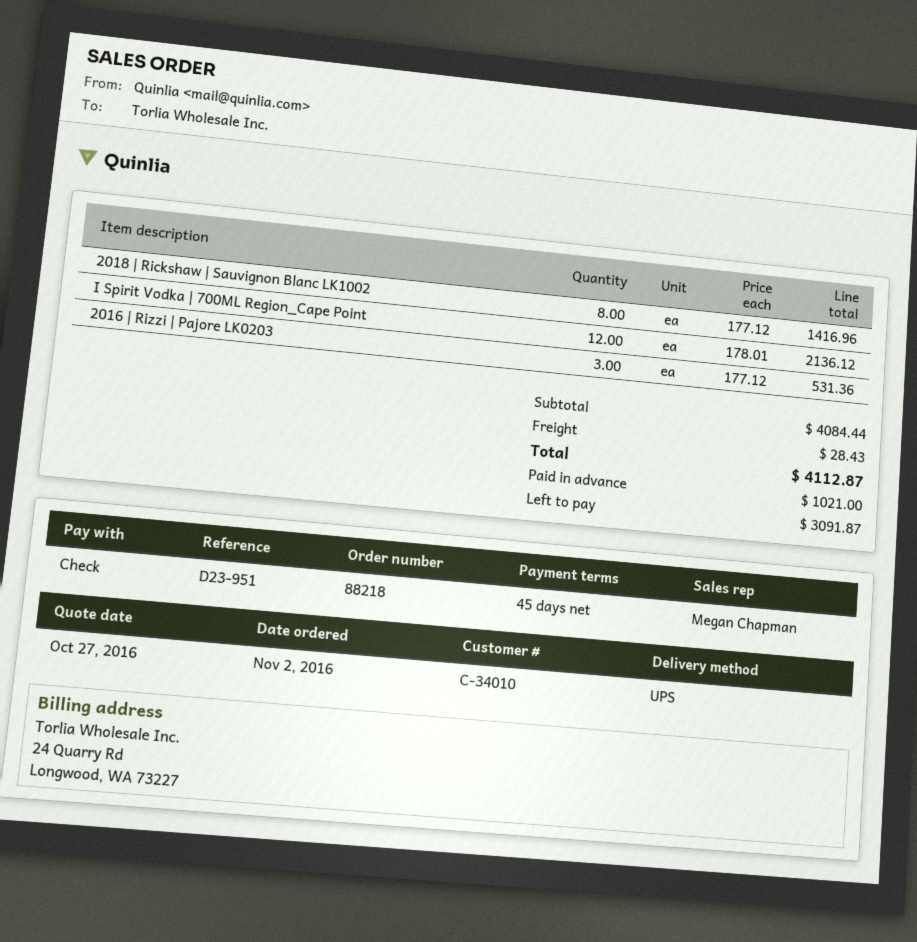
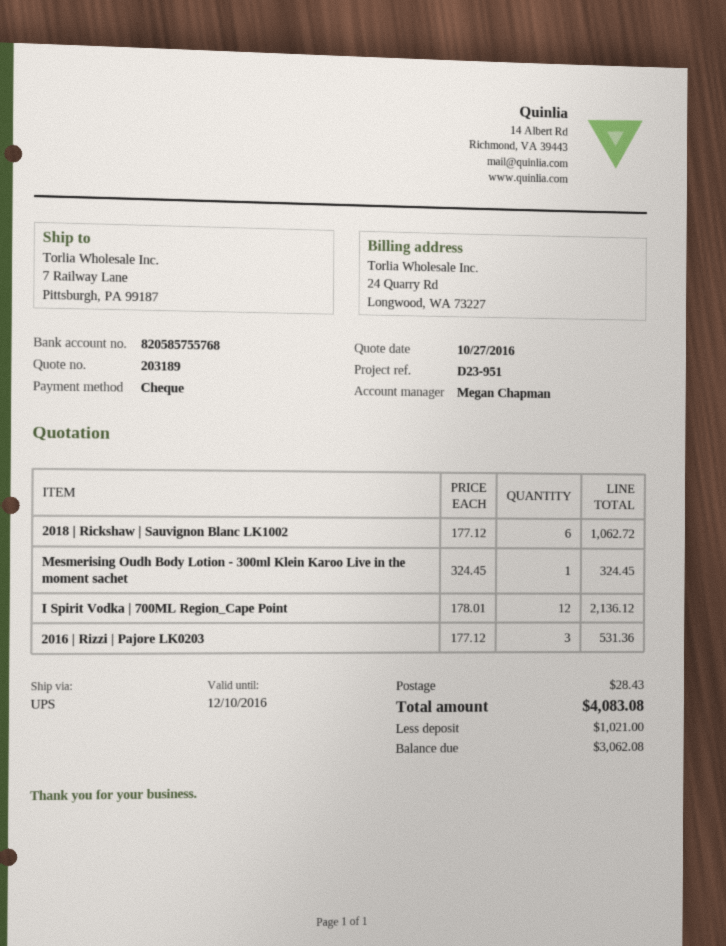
2018 | Rickshaw | Sauvignon Blanc LK1002: 8 x 177.12 = 1416.96 -> 6 x 177.12 = 1062.72
Mesmerising Oudh Body Lotion - 300ml Klein Karoo Live in the moment sachet: none -> 1 x 324.45 = 324.45
total: 4112.87 -> 4083.08
balance: 3091.87 -> 3062.08

